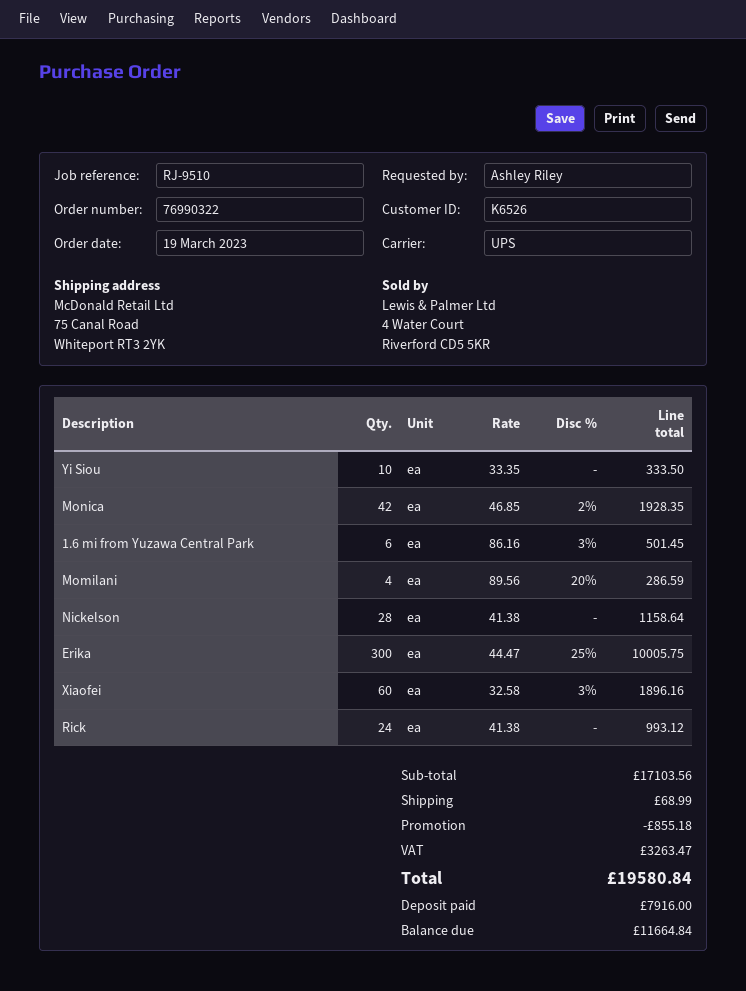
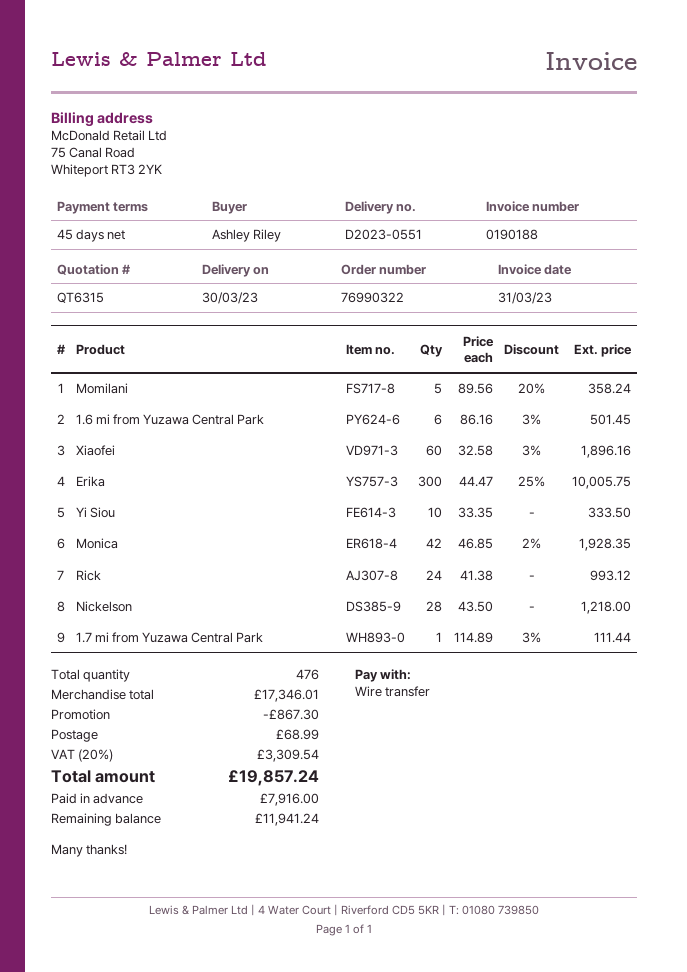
Momilani: 4 x 89.56 - 20% = 286.59 -> 5 x 89.56 - 20% = 358.24
Nickelson: 28 x 41.38 = 1158.64 -> 28 x 43.50 = 1218.00
1.7 mi from Yuzawa Central Park: none -> 1 x 114.89 - 3% = 111.44
subtotal: 17103.56 -> 17346.01
discount: 855.18 -> 867.30
tax: 3263.47 -> 3309.54
total: 19580.84 -> 19857.24
balance: 11664.84 -> 11941.24

